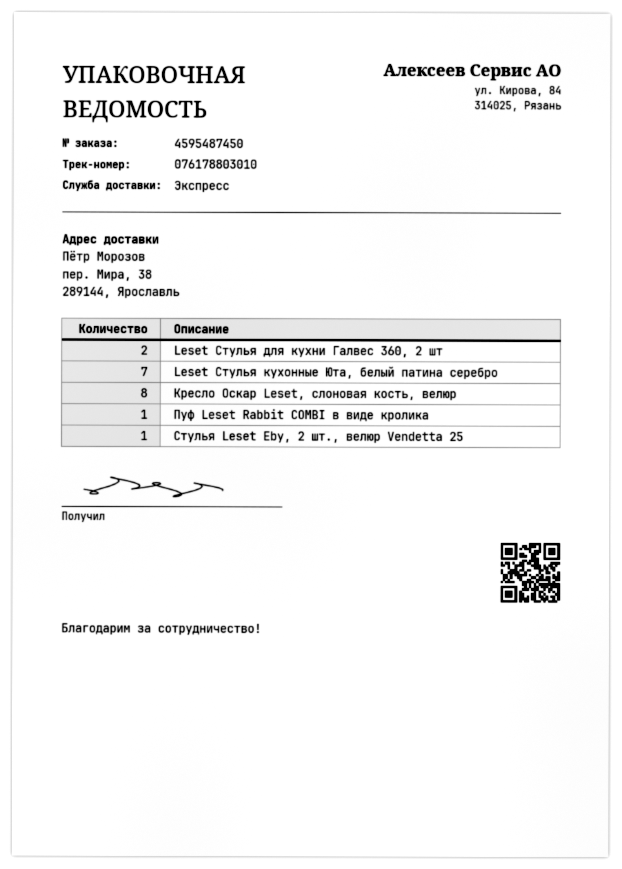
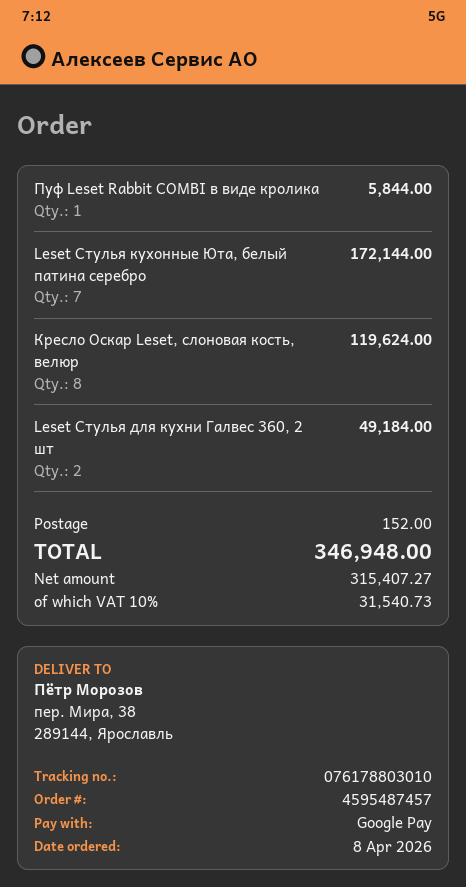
order number: 4595487450 -> 4595487457
Стулья Leset Eby, 2 шт., велюр Vendetta 25: 1 -> none

